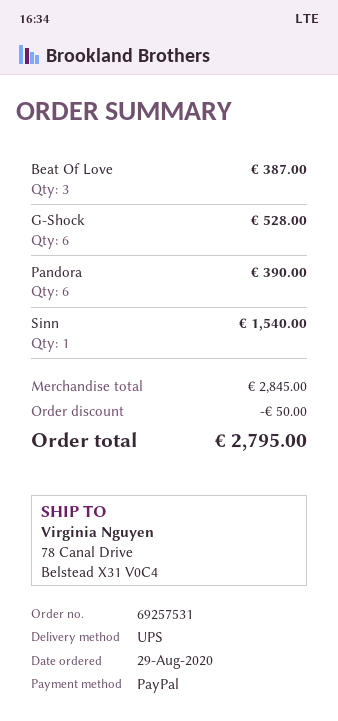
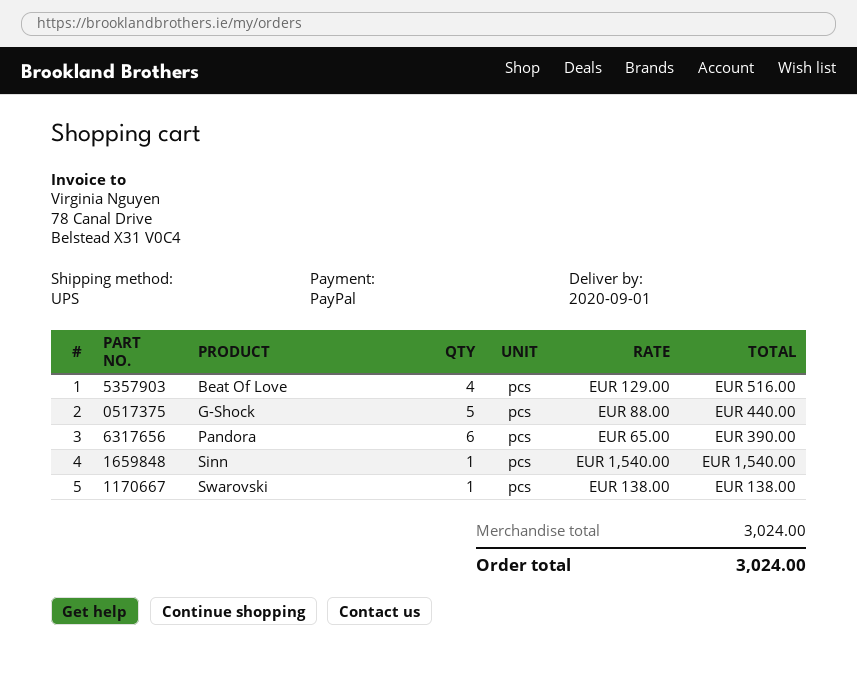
Beat Of Love: 3 for 387.00 -> 4 for 516.00
G-Shock: 6 for 528.00 -> 5 for 440.00
Swarovski: none -> 1 for 138.00
subtotal: 2845.00 -> 3024.00
discount: 50.00 -> none
total: 2795.00 -> 3024.00

